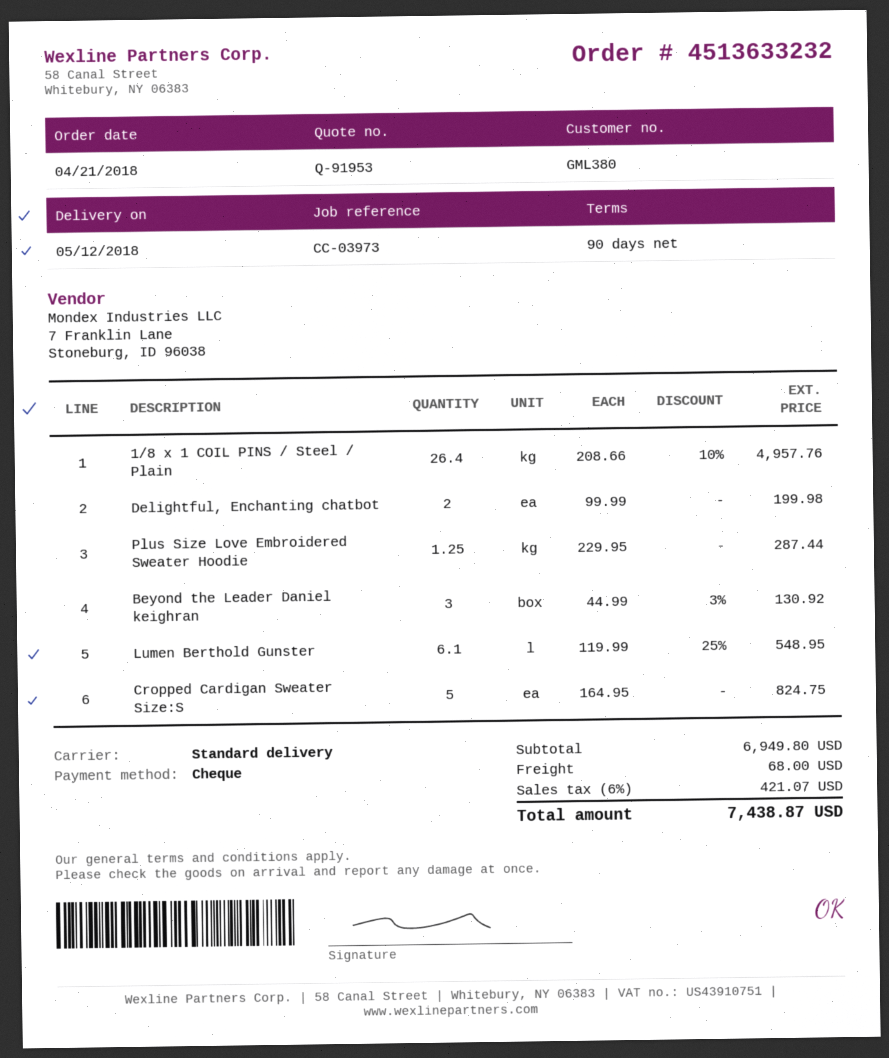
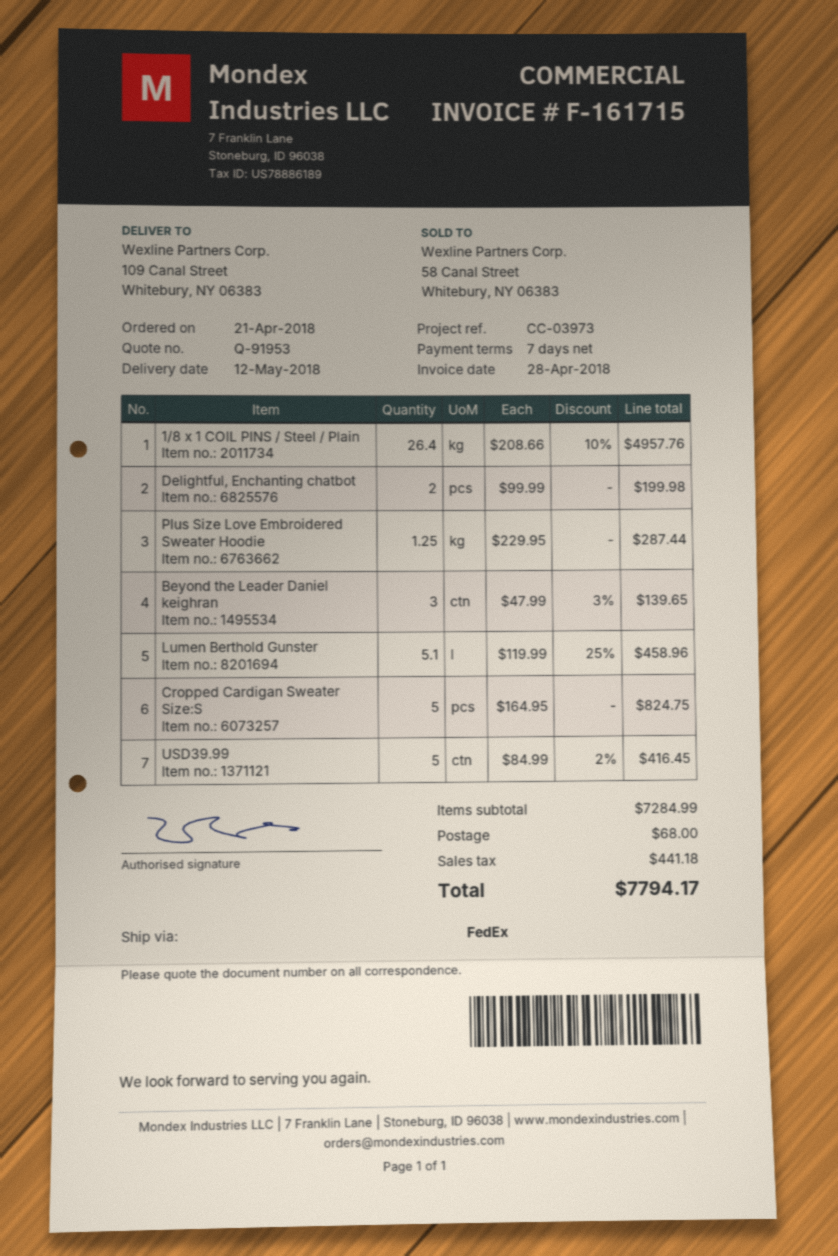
payment terms: 90 days -> 7 days
shipping method: standard -> FedEx
Beyond the Leader Daniel keighran: 3 x 44.99 - 3% = 130.92 -> 3 x 47.99 - 3% = 139.65
Lumen Berthold Gunster: 6.1 x 119.99 - 25% = 548.95 -> 5.1 x 119.99 - 25% = 458.96
USD39.99: none -> 5 x 84.99 - 2% = 416.45
subtotal: 6949.80 -> 7284.99
tax: 421.07 -> 441.18
total: 7438.87 -> 7794.17

